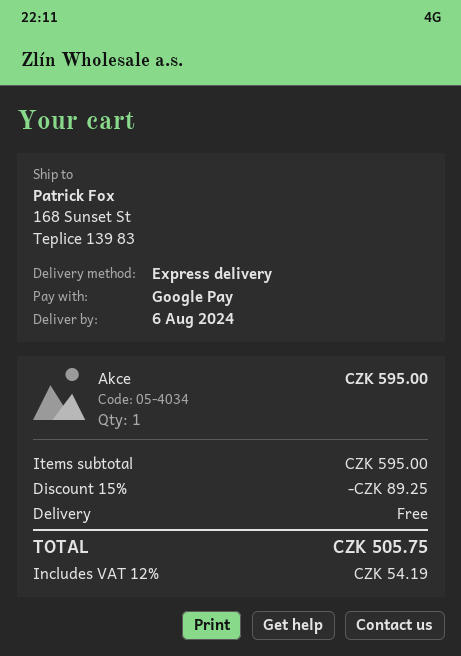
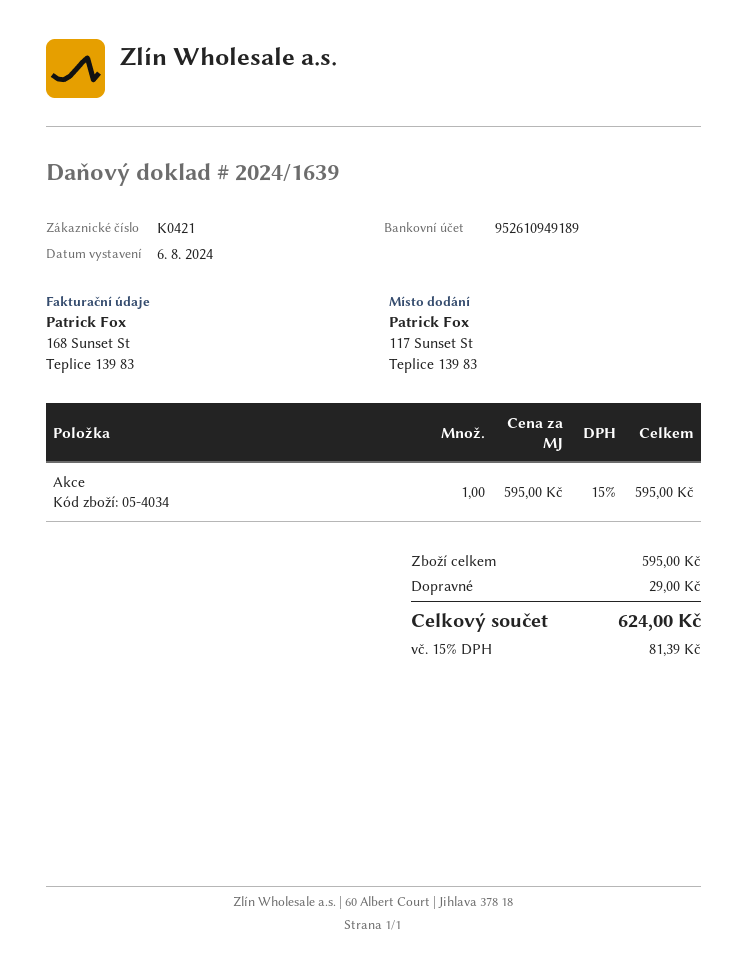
ship to: 168 Sunset St, Teplice 139 83 -> 117 Sunset St, Teplice 139 83
discount: 15% = 89.25 -> none
shipping: 0.00 -> 29.00
tax: 12% = 54.19 -> 15% = 81.39
total: 505.75 -> 624.00

